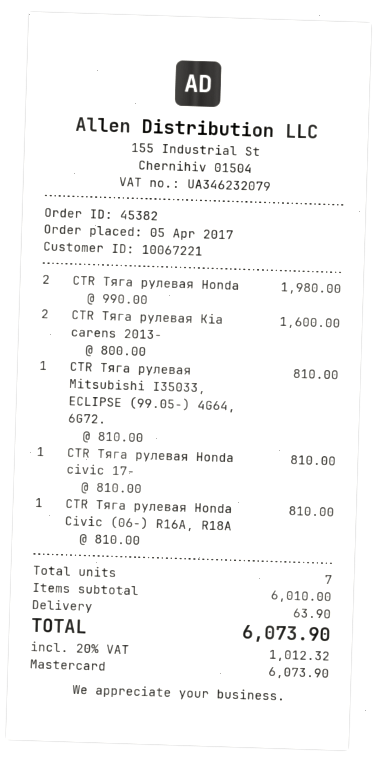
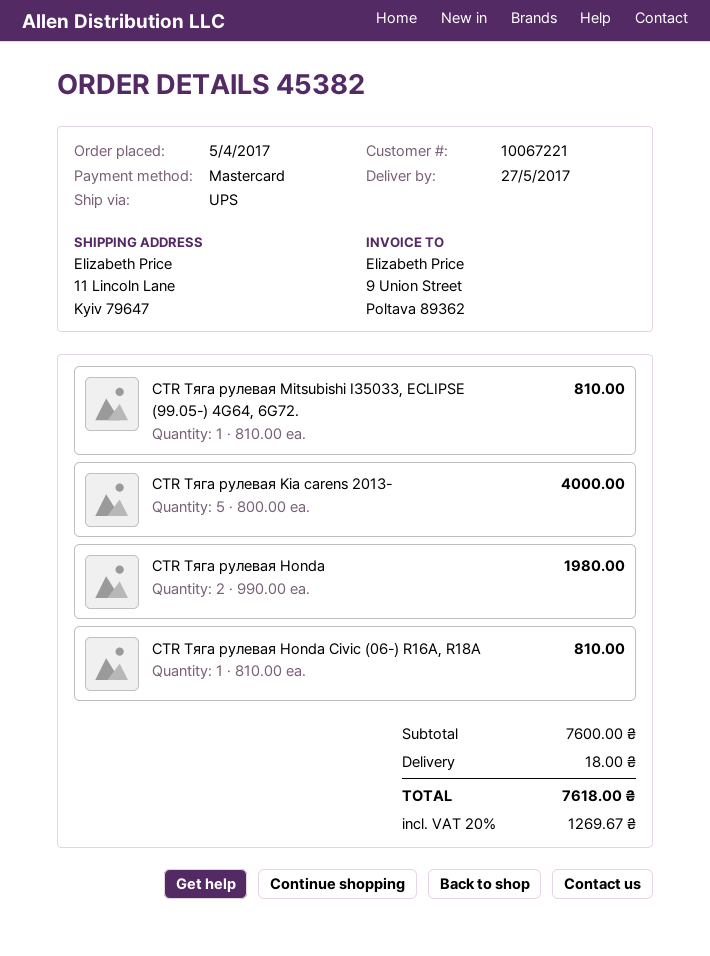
CTR Тяга рулевая Kia carens 2013-: 2 x 800.00 = 1600.00 -> 5 x 800.00 = 4000.00
CTR Тяга рулевая Honda civic 17-: 1 x 810.00 = 810.00 -> none
subtotal: 6010.00 -> 7600.00
shipping: 63.90 -> 18.00
tax: 20% = 1012.32 -> 20% = 1269.67
total: 6073.90 -> 7618.00

